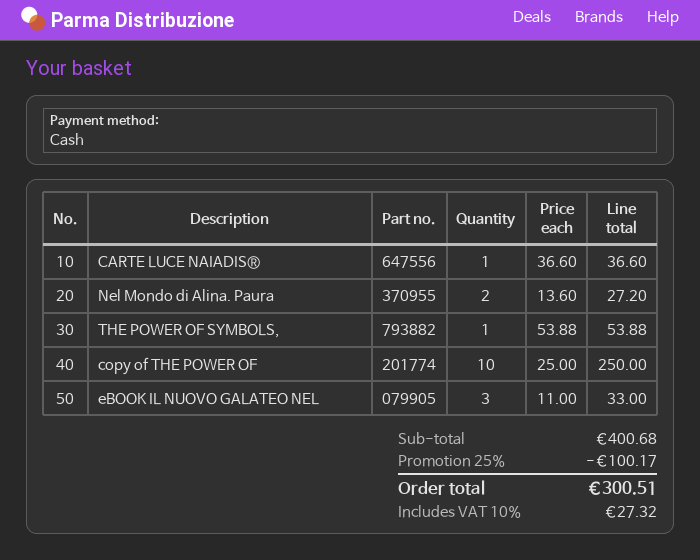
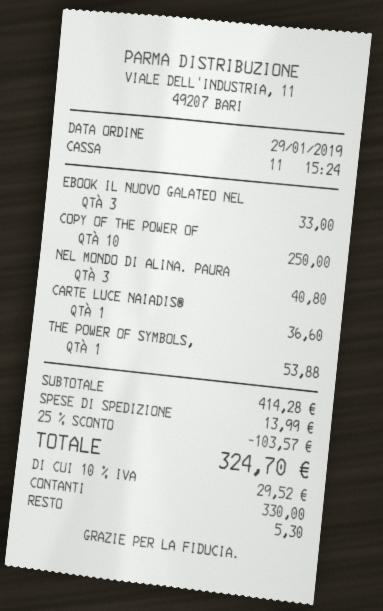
Nel Mondo di Alina. Paura: 2 for 27.20 -> 3 for 40.80
subtotal: 400.68 -> 414.28
discount: 25% = 100.17 -> 25% = 103.57
shipping: none -> 13.99
tax: 10% = 27.32 -> 10% = 29.52
total: 300.51 -> 324.70

